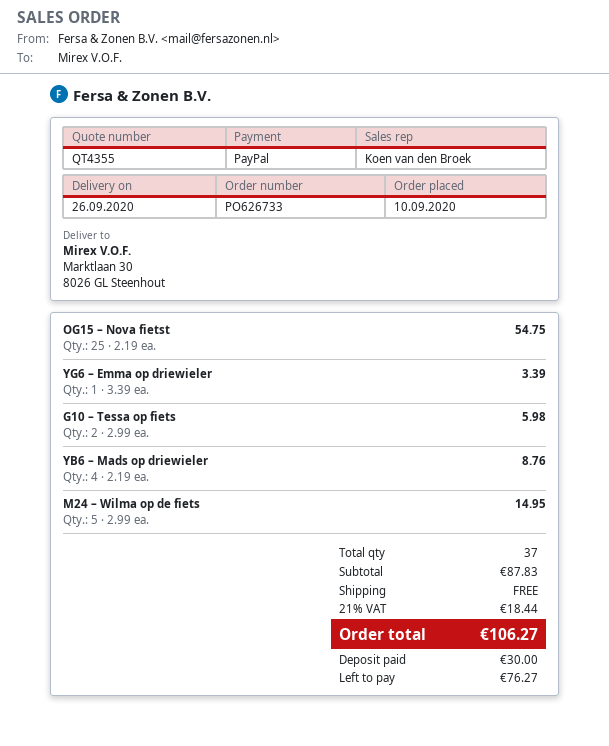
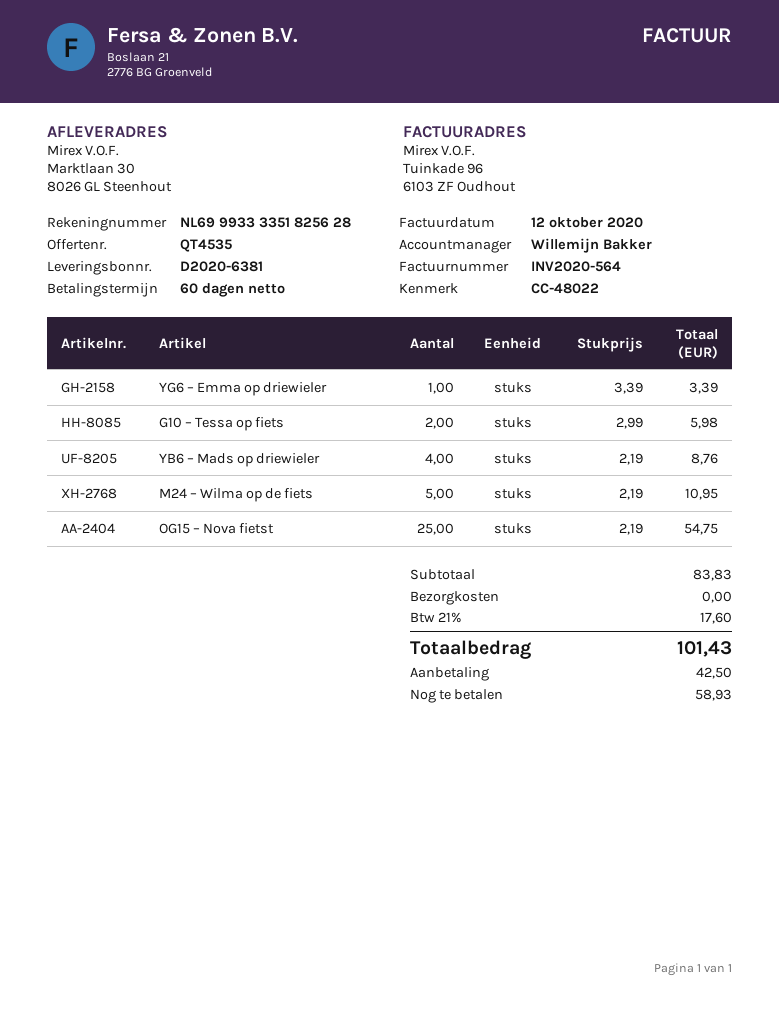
quote number: QT4355 -> QT4535
sales rep: Koen van den Broek -> Willemijn Bakker
M24 – Wilma op de fiets: 5 x 2.99 = 14.95 -> 5 x 2.19 = 10.95
subtotal: 87.83 -> 83.83
tax: 21% = 18.44 -> 21% = 17.60
total: 106.27 -> 101.43
deposit: 30.00 -> 42.50
balance: 76.27 -> 58.93

